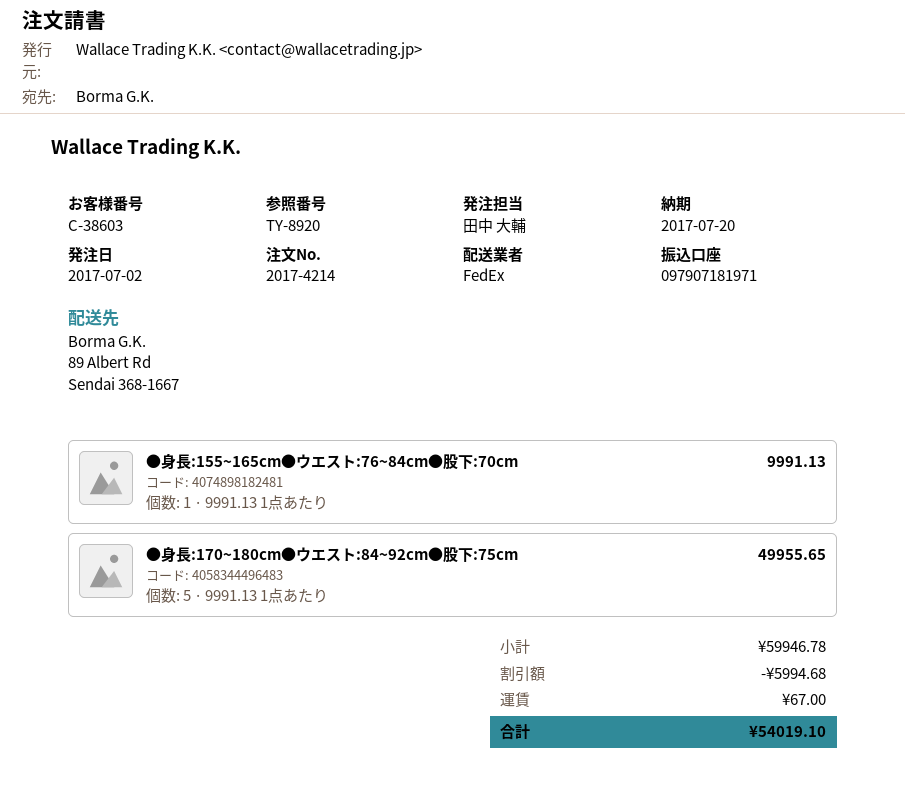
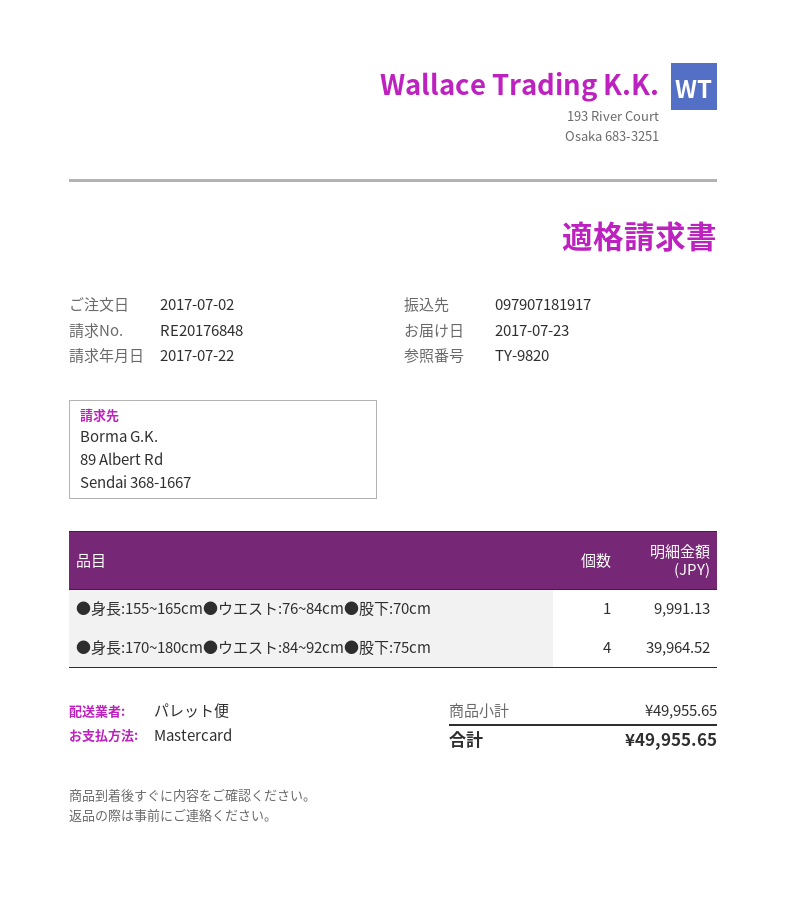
delivery date: 2017-07-20 -> 2017-07-23
reference: TY-8920 -> TY-9820
bank account: 097907181971 -> 097907181917
shipping method: FedEx -> pallet freight
●身長:170~180cm●ウエスト:84~92cm●股下:75cm: 5 for 49955.65 -> 4 for 39964.52
subtotal: 59946.78 -> 49955.65
discount: 5994.68 -> none
shipping: 67.00 -> none
total: 54019.10 -> 49955.65

